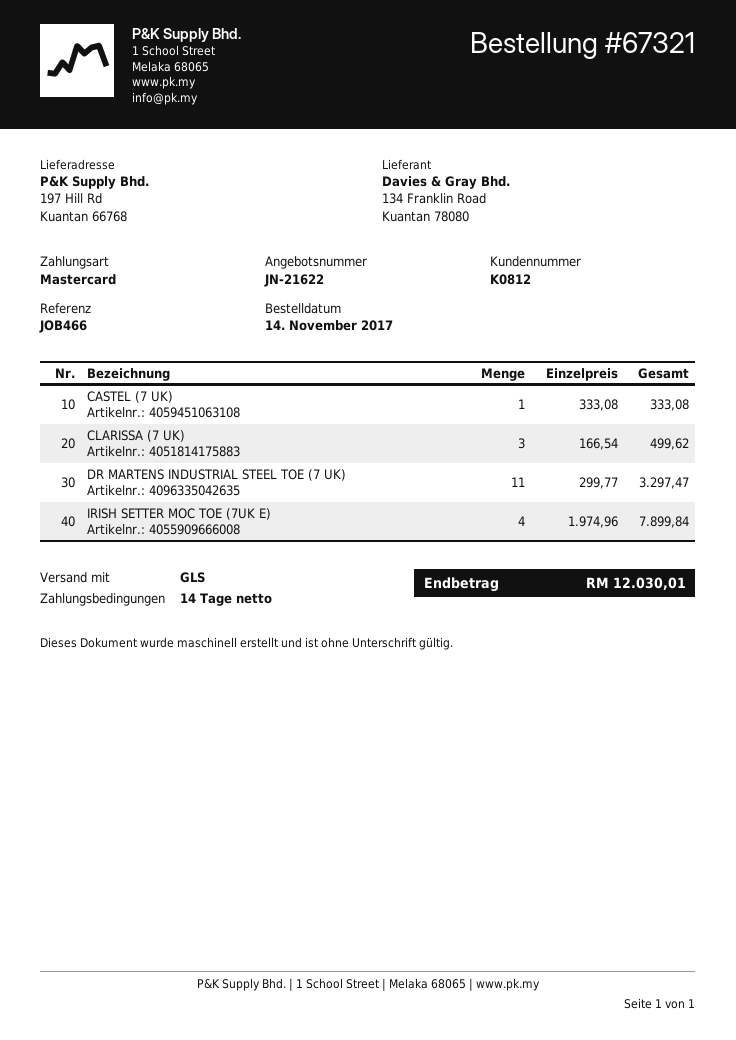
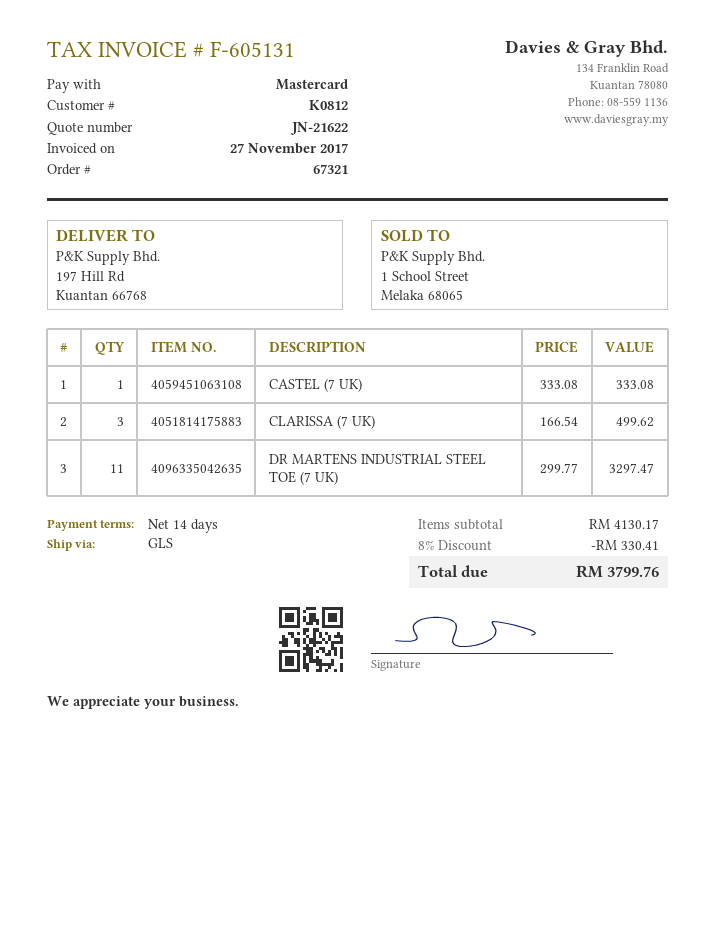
IRISH SETTER MOC TOE (7UK E): 4 x 1974.96 = 7899.84 -> none
discount: none -> 8% = 330.41
total: 12030.01 -> 3799.76

